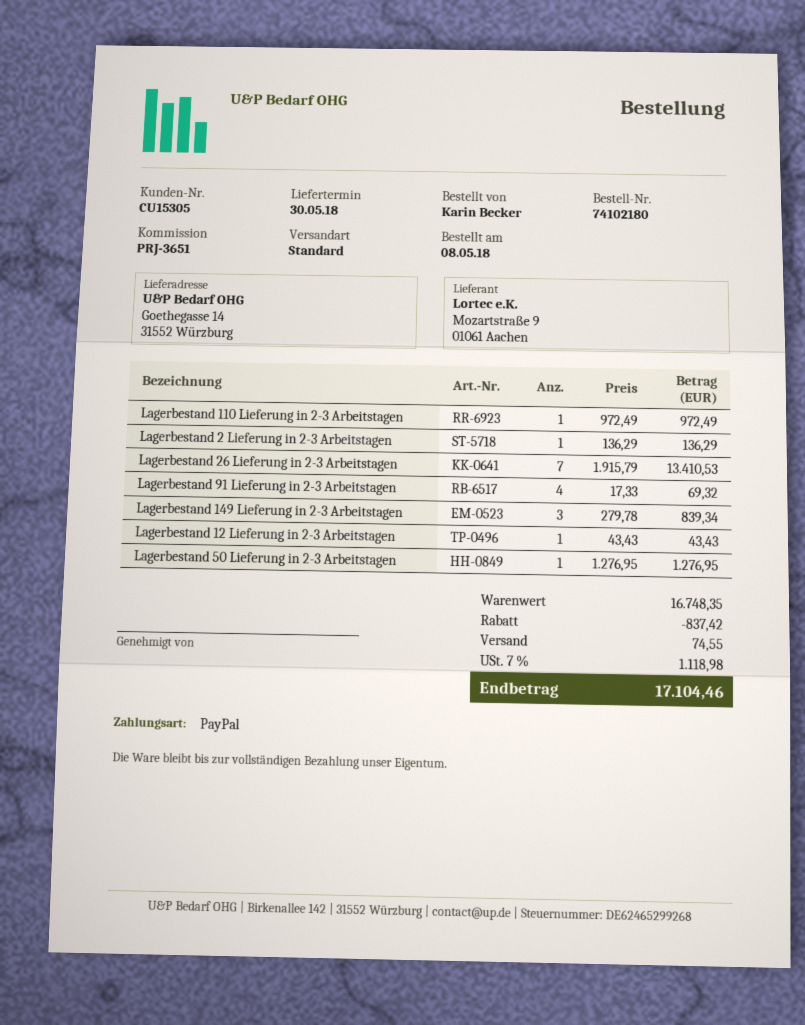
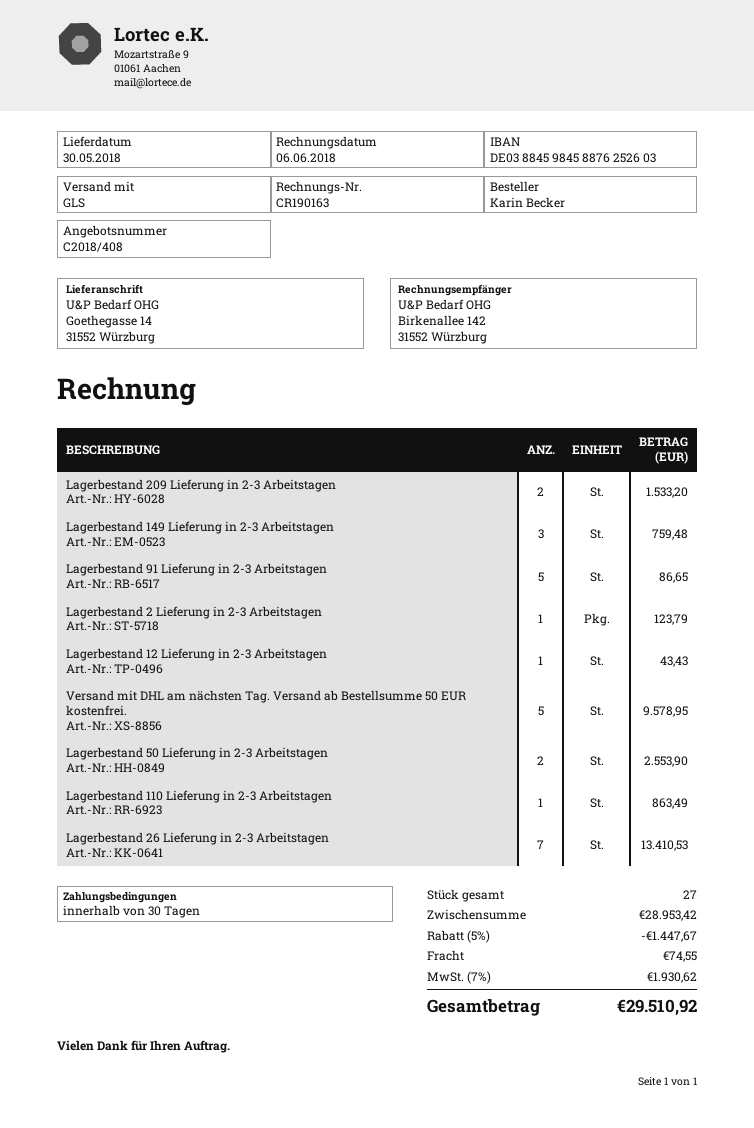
shipping method: standard -> GLS
Lagerbestand 110 Lieferung in 2-3 Arbeitstagen: 1 for 972.49 -> 1 for 863.49
Lagerbestand 2 Lieferung in 2-3 Arbeitstagen: 1 for 136.29 -> 1 for 123.79
Lagerbestand 91 Lieferung in 2-3 Arbeitstagen: 4 for 69.32 -> 5 for 86.65
Lagerbestand 149 Lieferung in 2-3 Arbeitstagen: 3 for 839.34 -> 3 for 759.48
Lagerbestand 50 Lieferung in 2-3 Arbeitstagen: 1 for 1276.95 -> 2 for 2553.90
Lagerbestand 209 Lieferung in 2-3 Arbeitstagen: none -> 2 for 1533.20
Versand mit DHL am nächsten Tag. Versand ab Bestellsumme 50 EUR kostenfrei.: none -> 5 for 9578.95
subtotal: 16748.35 -> 28953.42
discount: 837.42 -> 1447.67
tax: 7% = 1118.98 -> 7% = 1930.62
total: 17104.46 -> 29510.92

